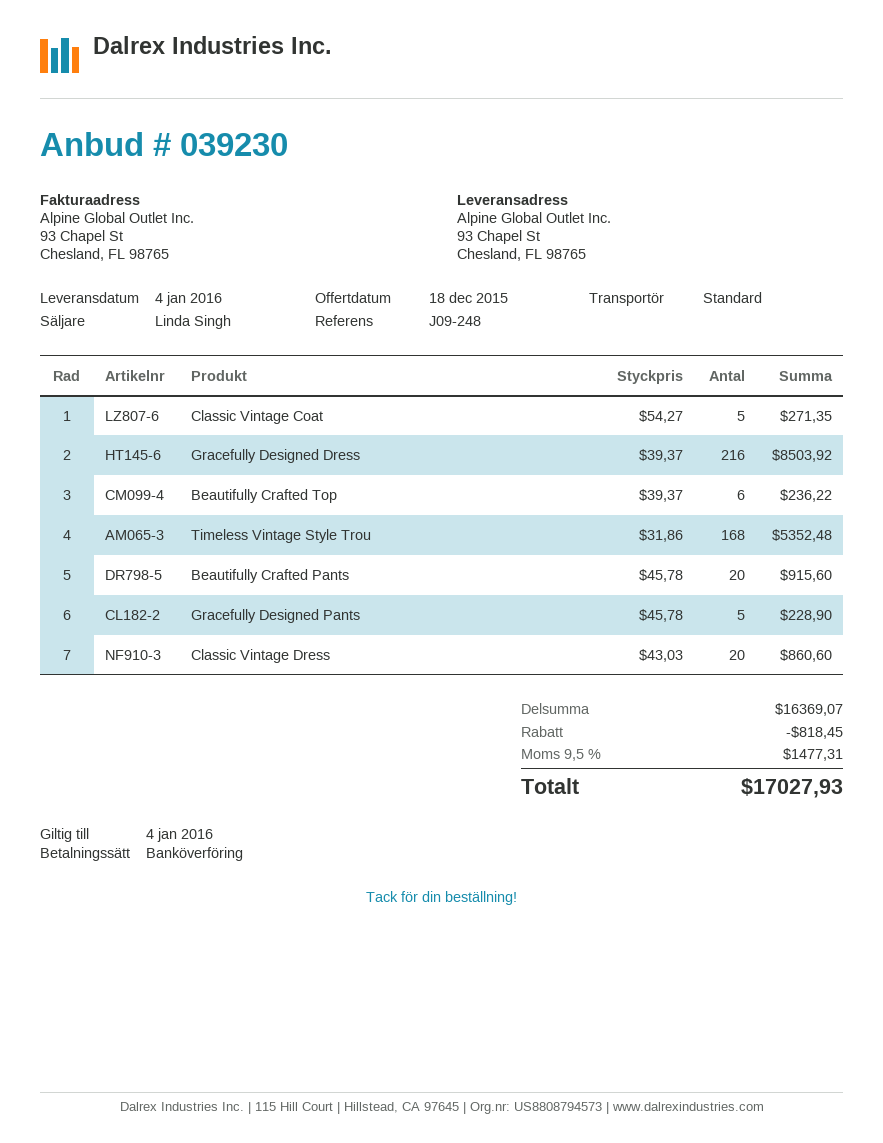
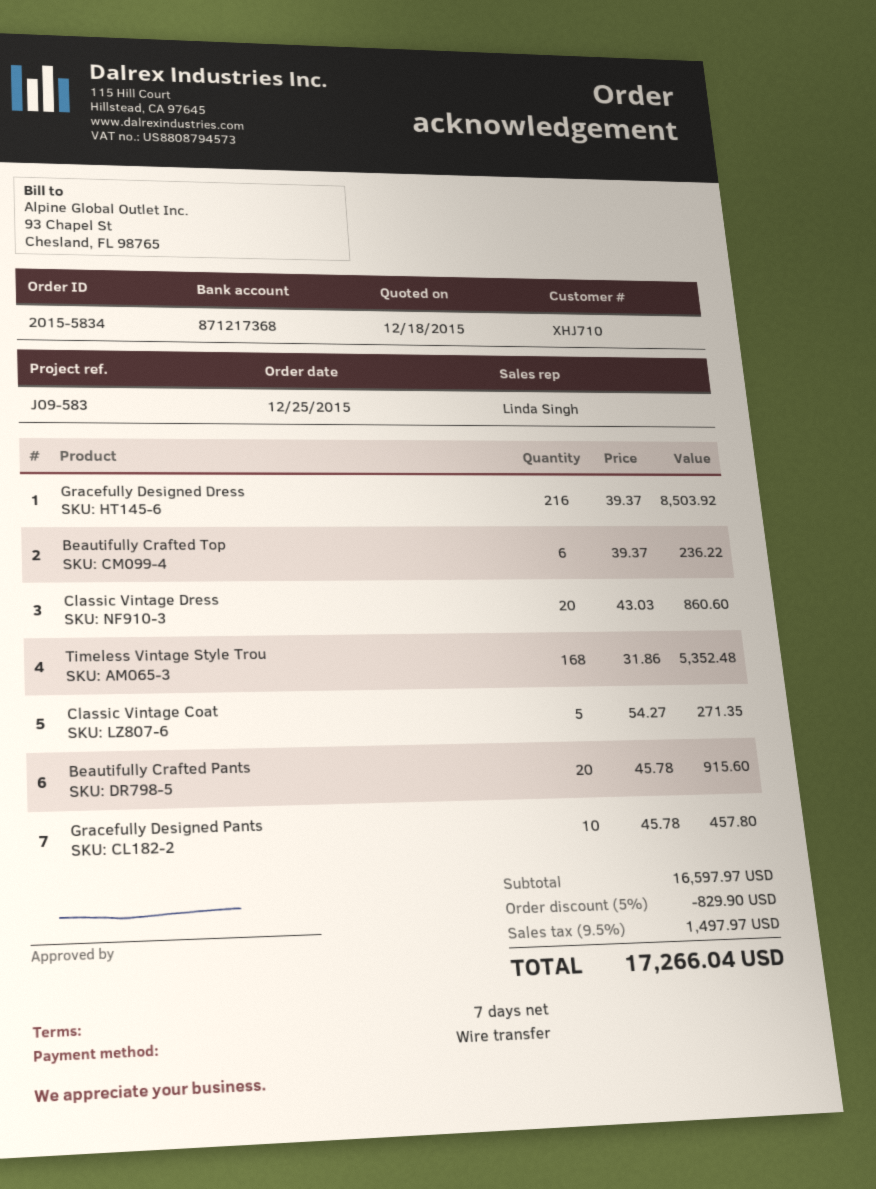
reference: J09-248 -> J09-583
Gracefully Designed Pants: 5 x 45.78 = 228.90 -> 10 x 45.78 = 457.80
subtotal: 16369.07 -> 16597.97
discount: 818.45 -> 829.90
tax: 9.5% = 1477.31 -> 9.5% = 1497.97
total: 17027.93 -> 17266.04

